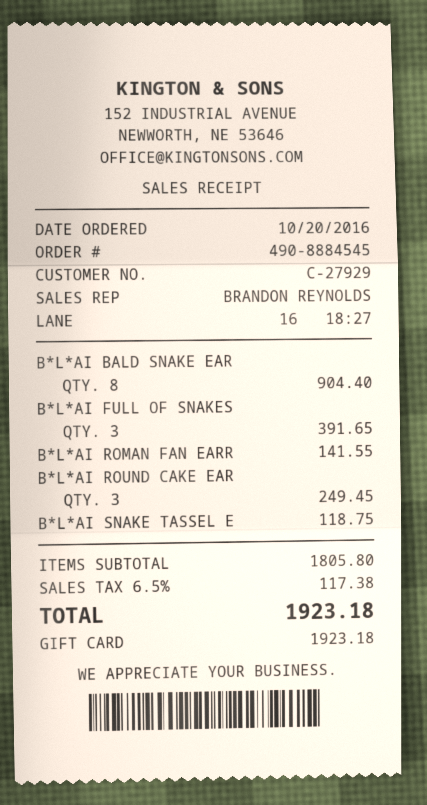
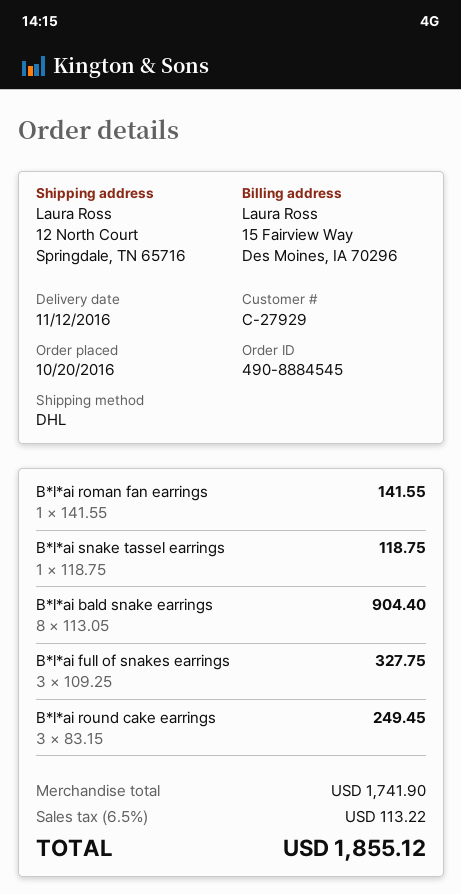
B*L*AI FULL OF SNAKES: 3 for 391.65 -> 3 for 327.75
subtotal: 1805.80 -> 1741.90
tax: 6.5% = 117.38 -> 6.5% = 113.22
total: 1923.18 -> 1855.12

